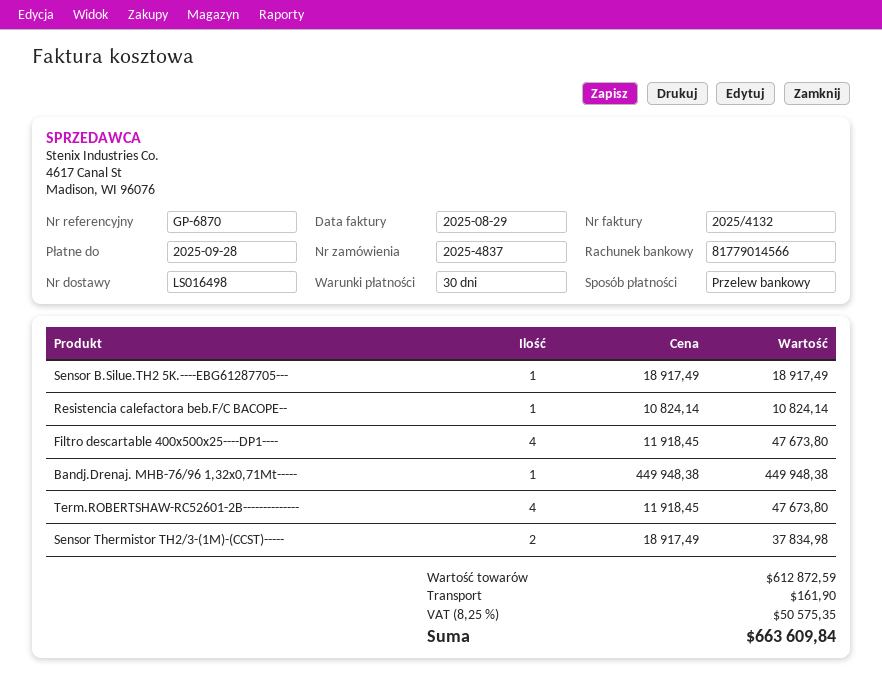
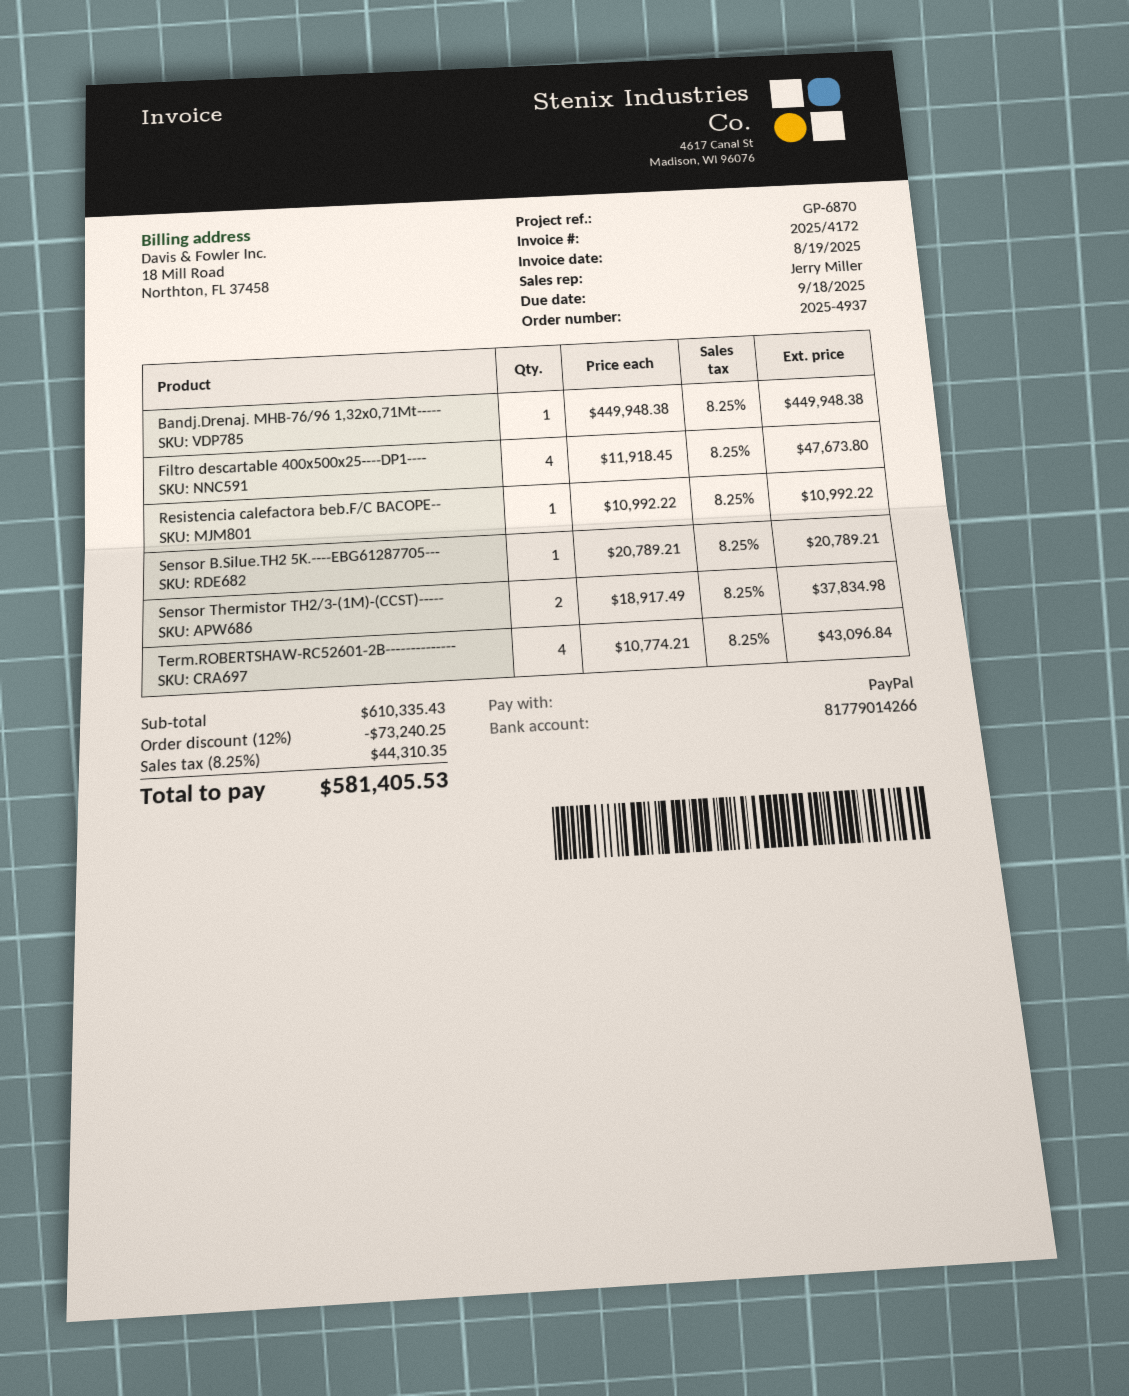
order number: 2025-4837 -> 2025-4937
invoice number: 2025/4132 -> 2025/4172
invoice date: 2025-08-29 -> 2025-08-19
due date: 2025-09-28 -> 2025-09-18
payment method: bank transfer -> PayPal
bank account: 81779014566 -> 81779014266
Sensor B.Silue.TH2 5K.----EBG61287705---: 1 x 18917.49 = 18917.49 -> 1 x 20789.21 = 20789.21
Resistencia calefactora beb.F/C BACOPE--: 1 x 10824.14 = 10824.14 -> 1 x 10992.22 = 10992.22
Term.ROBERTSHAW-RC52601-2B--------------: 4 x 11918.45 = 47673.80 -> 4 x 10774.21 = 43096.84
subtotal: 612872.59 -> 610335.43
discount: none -> 12% = 73240.25
shipping: 161.90 -> none
tax: 8.25% = 50575.35 -> 8.25% = 44310.35
total: 663609.84 -> 581405.53

